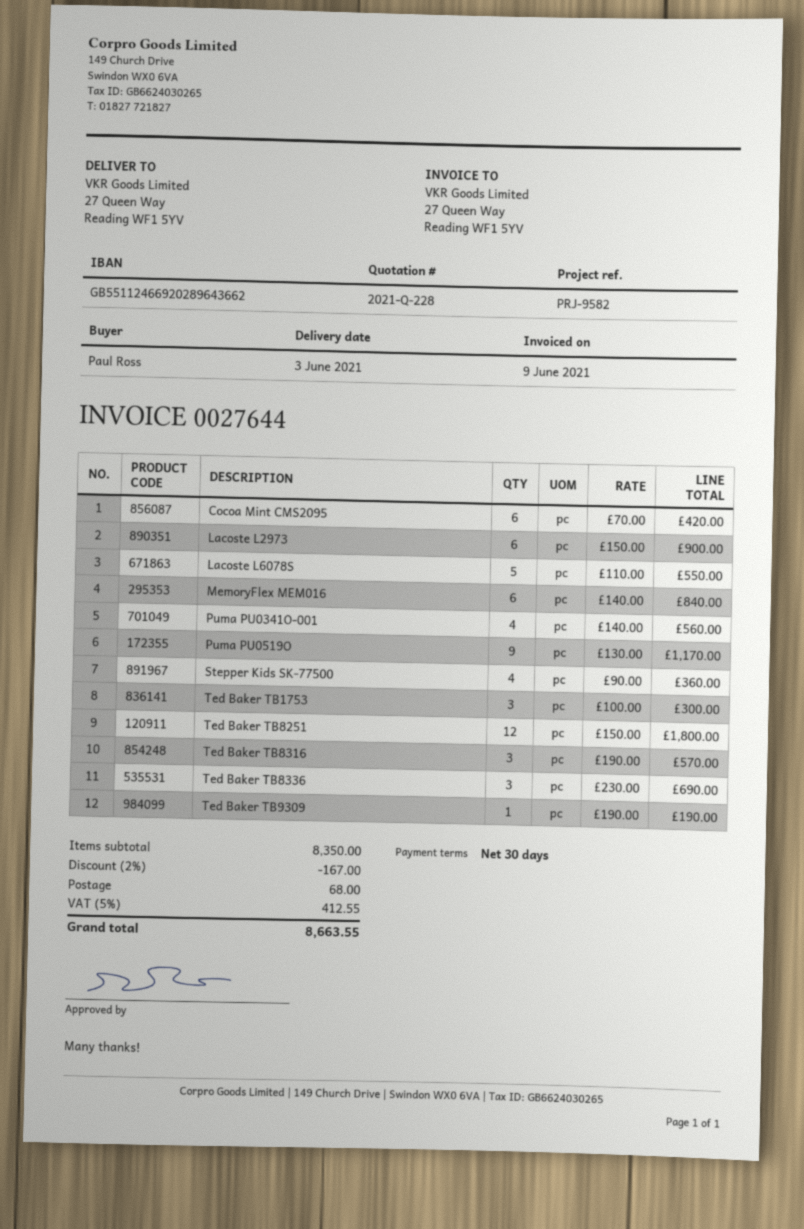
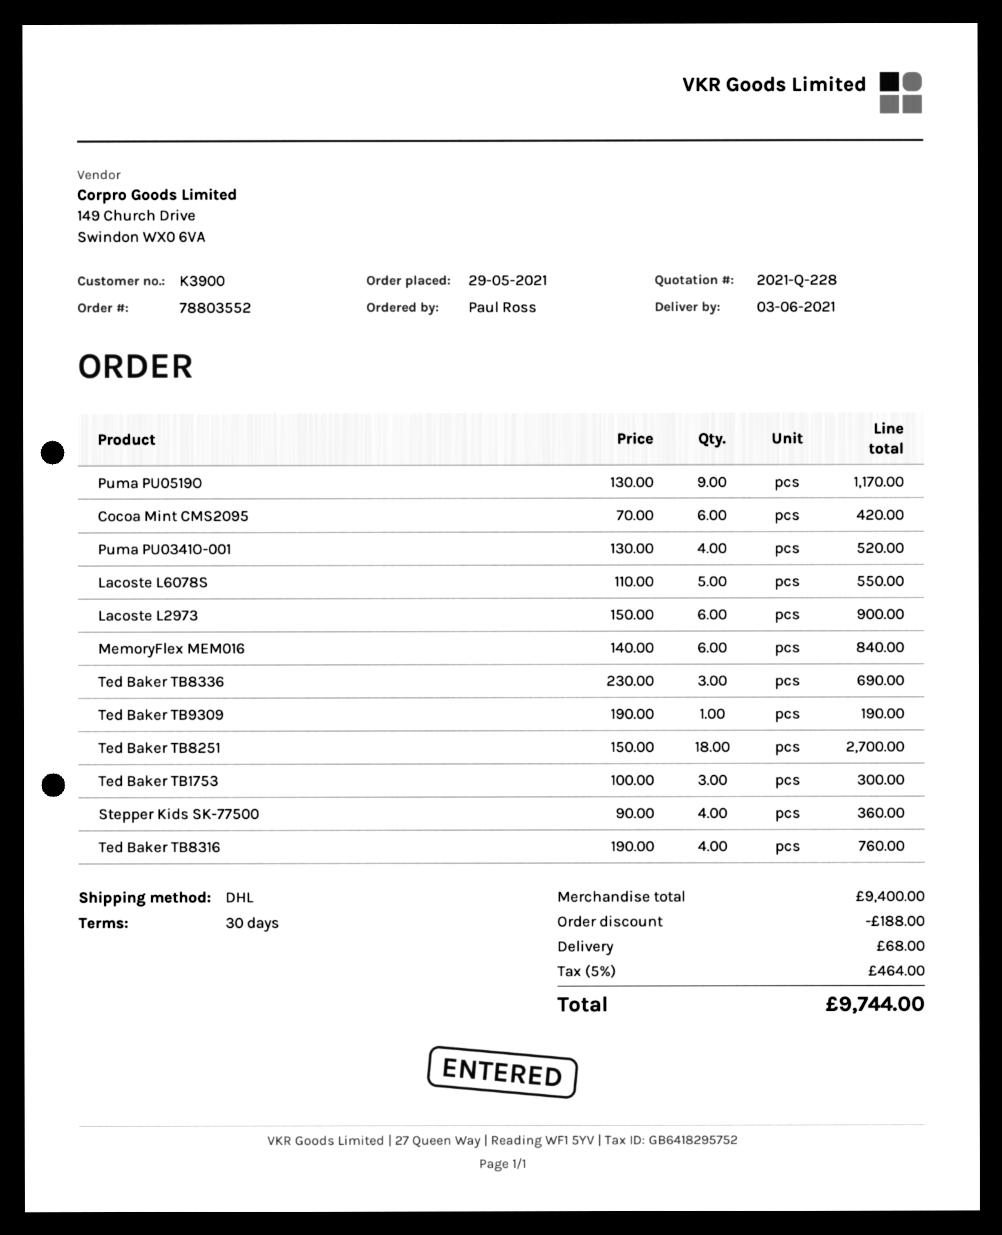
Puma PU0341O-001: 4 x 140.00 = 560.00 -> 4 x 130.00 = 520.00
Ted Baker TB8251: 12 x 150.00 = 1800.00 -> 18 x 150.00 = 2700.00
Ted Baker TB8316: 3 x 190.00 = 570.00 -> 4 x 190.00 = 760.00
subtotal: 8350.00 -> 9400.00
discount: 167.00 -> 188.00
tax: 5% = 412.55 -> 5% = 464.00
total: 8663.55 -> 9744.00

